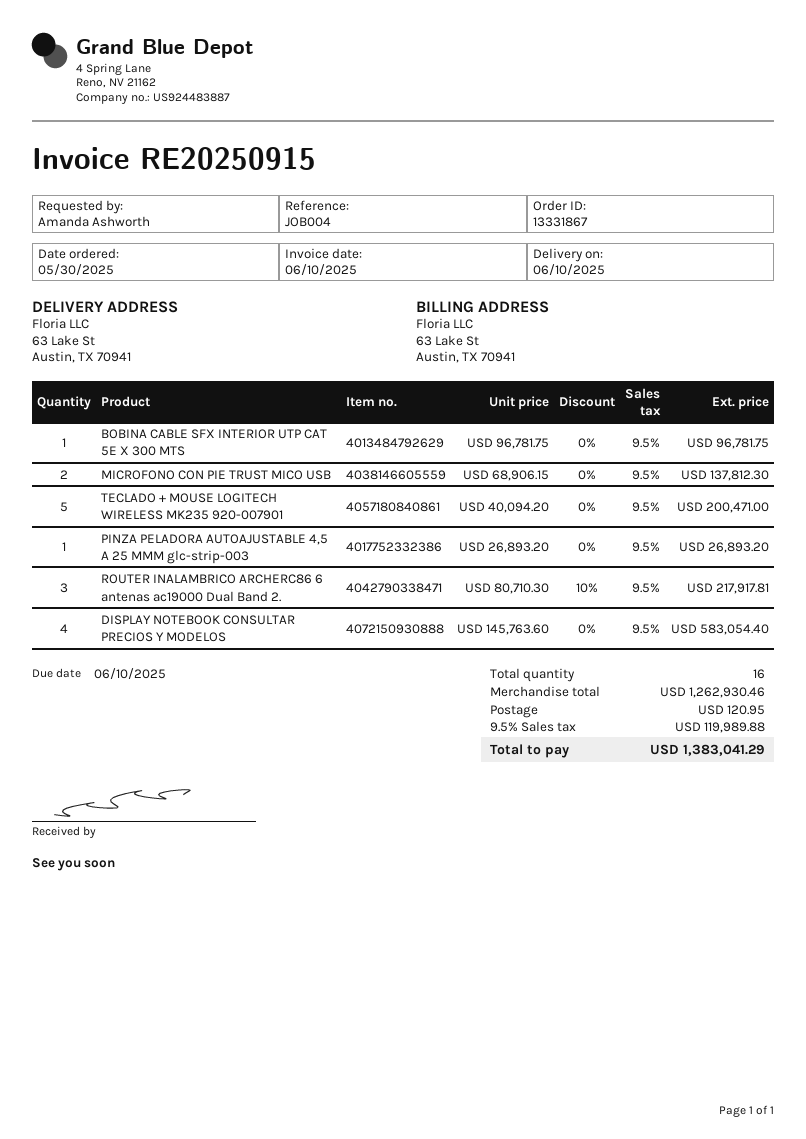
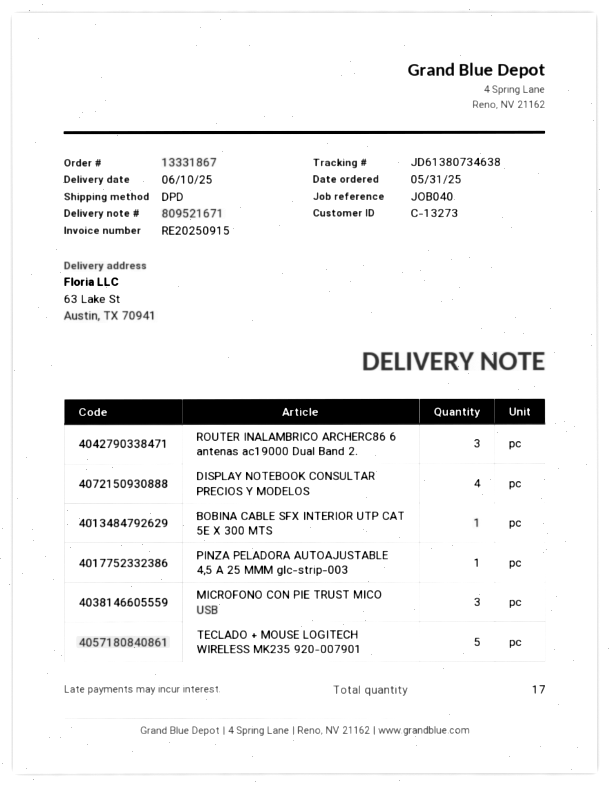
order date: 2025-05-30 -> 2025-05-31
reference: JOB004 -> JOB040
MICROFONO CON PIE TRUST MICO USB: 2 -> 3
total quantity: 16 -> 17

